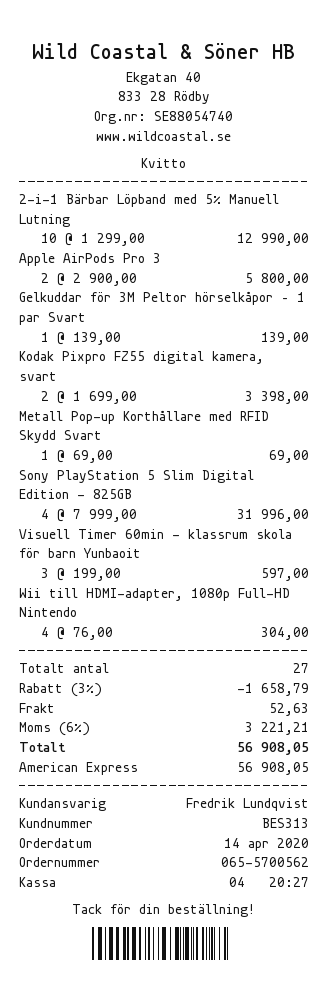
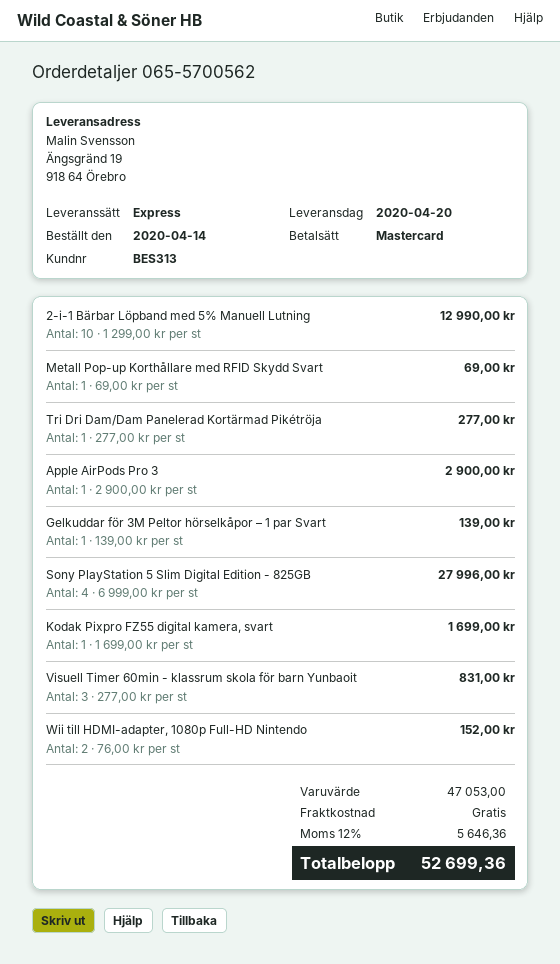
payment method: American Express -> Mastercard
Apple AirPods Pro 3: 2 x 2900.00 = 5800.00 -> 1 x 2900.00 = 2900.00
Kodak Pixpro FZ55 digital kamera, svart: 2 x 1699.00 = 3398.00 -> 1 x 1699.00 = 1699.00
Sony PlayStation 5 Slim Digital Edition - 825GB: 4 x 7999.00 = 31996.00 -> 4 x 6999.00 = 27996.00
Visuell Timer 60min - klassrum skola för barn Yunbaoit: 3 x 199.00 = 597.00 -> 3 x 277.00 = 831.00
Wii till HDMI-adapter, 1080p Full-HD Nintendo: 4 x 76.00 = 304.00 -> 2 x 76.00 = 152.00
Tri Dri Dam/Dam Panelerad Kortärmad Pikétröja: none -> 1 x 277.00 = 277.00
discount: 3% = 1658.79 -> none
shipping: 52.63 -> 0.00
tax: 6% = 3221.21 -> 12% = 5646.36
total: 56908.05 -> 52699.36

